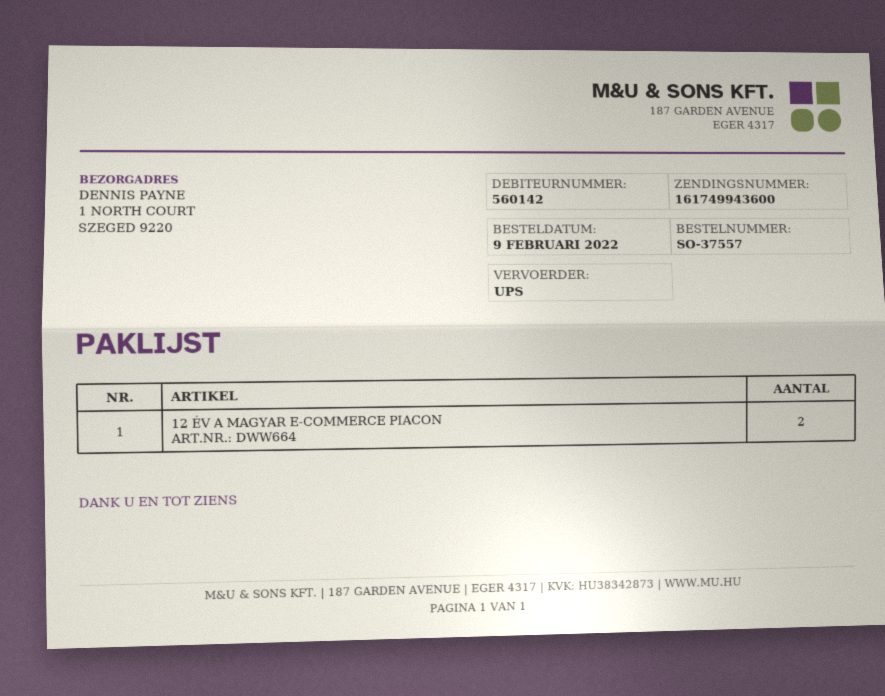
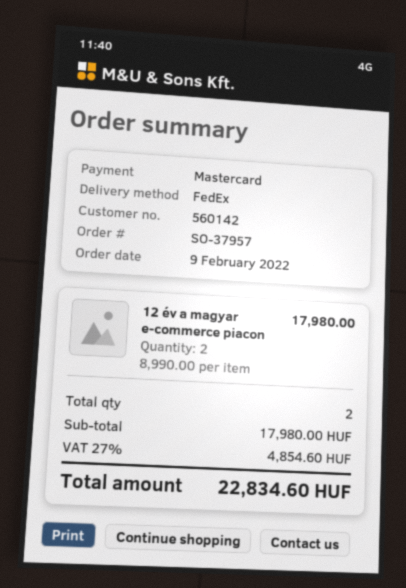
order number: SO-37557 -> SO-37957
shipping method: UPS -> FedEx

